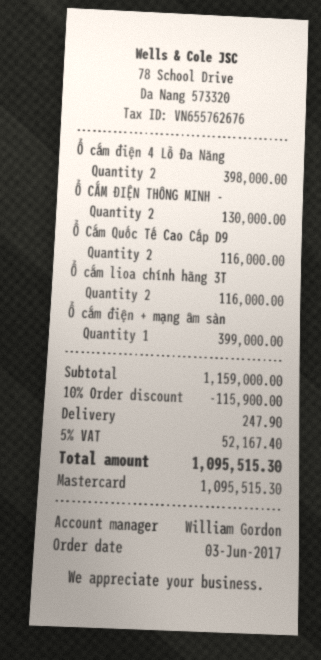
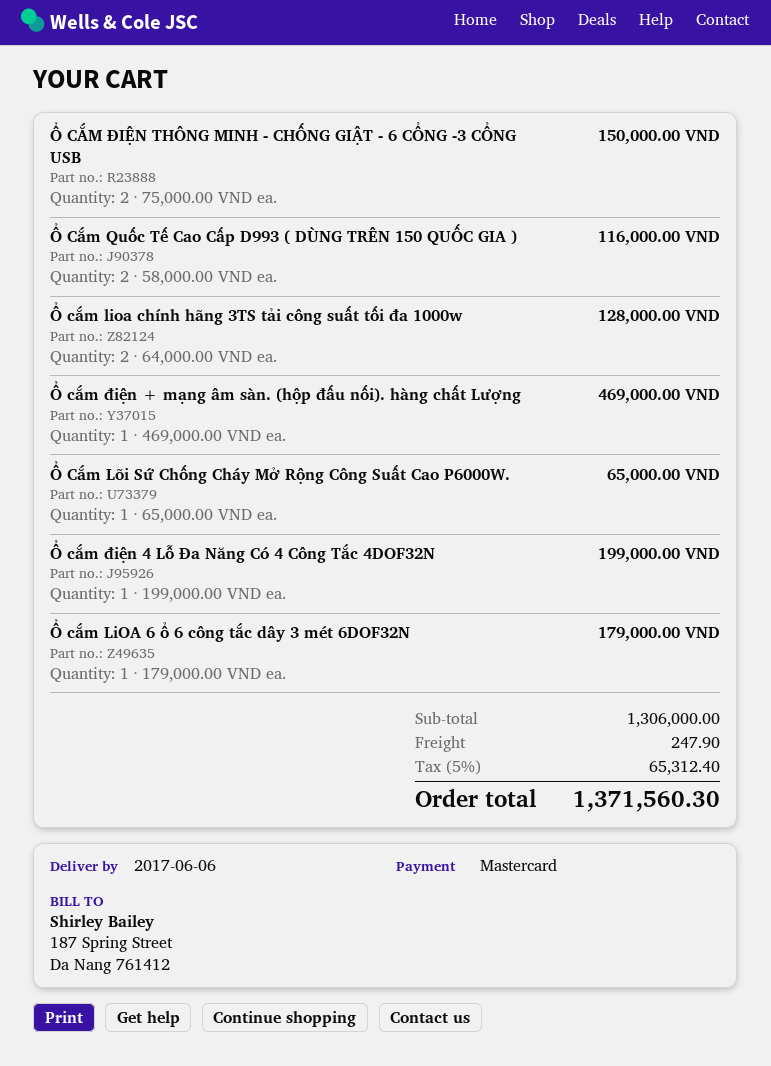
Ổ cắm điện 4 Lỗ Đa Năng: 2 for 398000.00 -> 1 for 199000.00
Ổ CẮM ĐIỆN THÔNG MINH -: 2 for 130000.00 -> 2 for 150000.00
Ổ cắm lioa chính hãng 3T: 2 for 116000.00 -> 2 for 128000.00
Ổ cắm điện + mạng âm sàn: 1 for 399000.00 -> 1 for 469000.00
Ổ Cắm Lõi Sứ Chống Cháy Mở Rộng Công Suất Cao P6000W.: none -> 1 for 65000.00
Ổ cắm LiOA 6 ổ 6 công tắc dây 3 mét 6DOF32N: none -> 1 for 179000.00
subtotal: 1159000.00 -> 1306000.00
discount: 10% = 115900.00 -> none
tax: 5% = 52167.40 -> 5% = 65312.40
total: 1095515.30 -> 1371560.30

